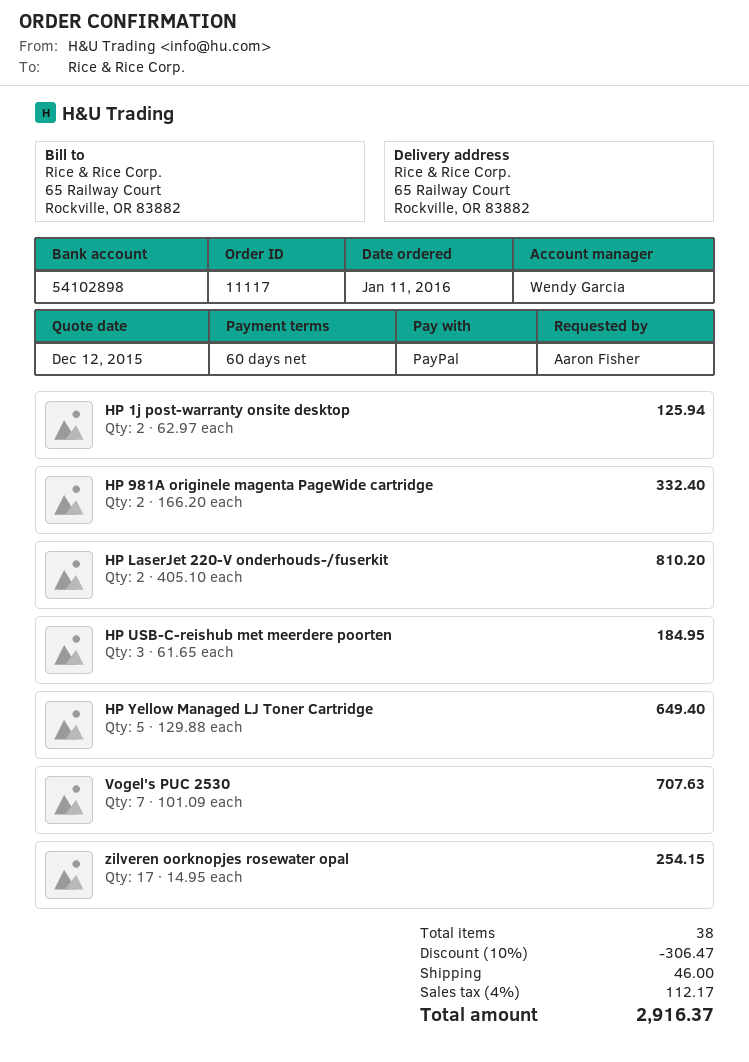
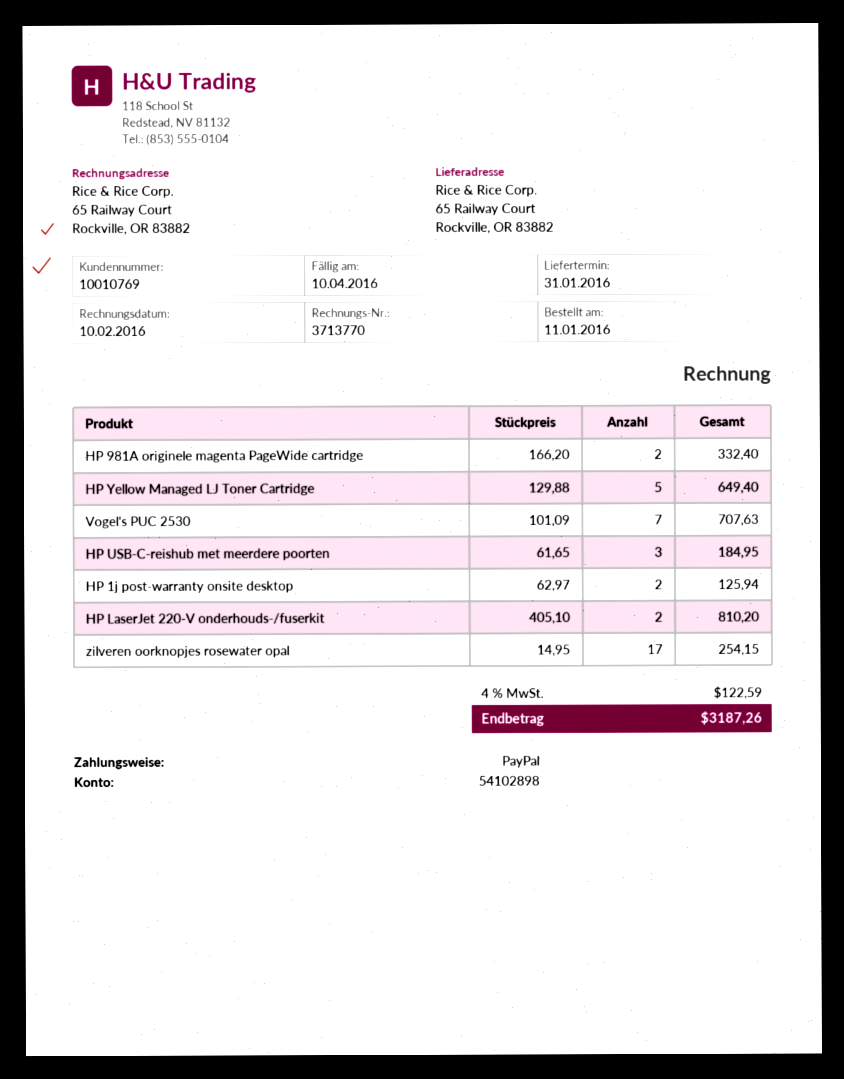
discount: 10% = 306.47 -> none
shipping: 46.00 -> none
tax: 4% = 112.17 -> 4% = 122.59
total: 2916.37 -> 3187.26

